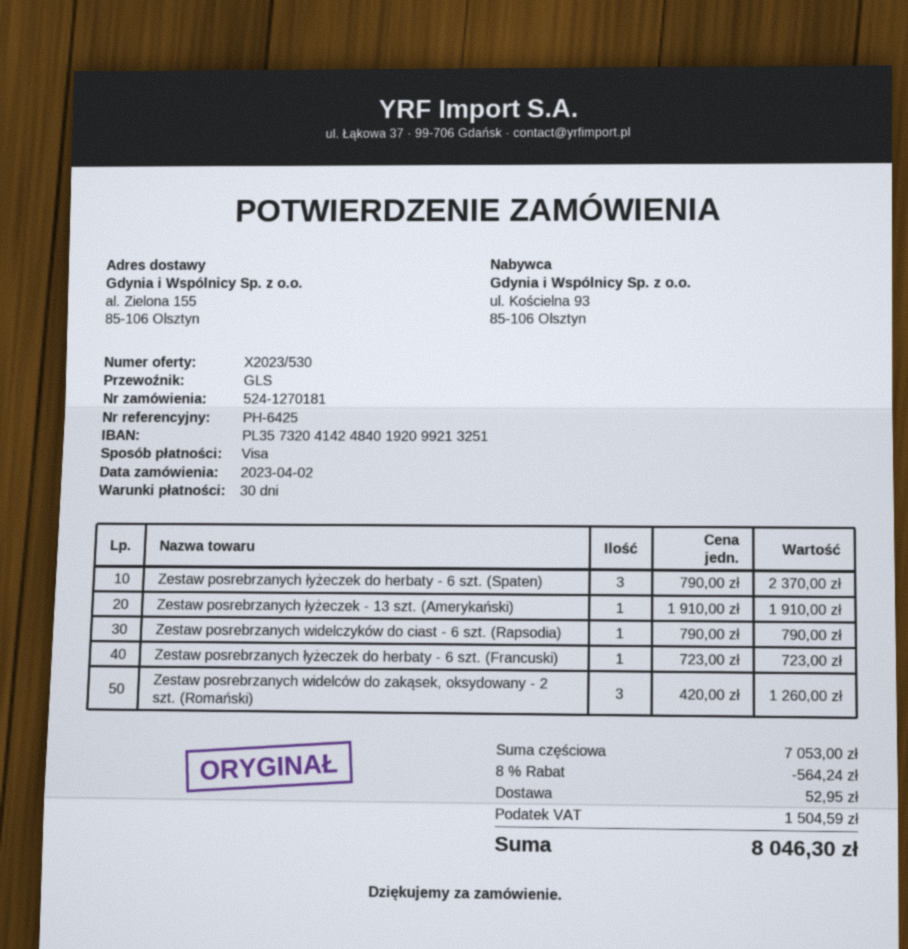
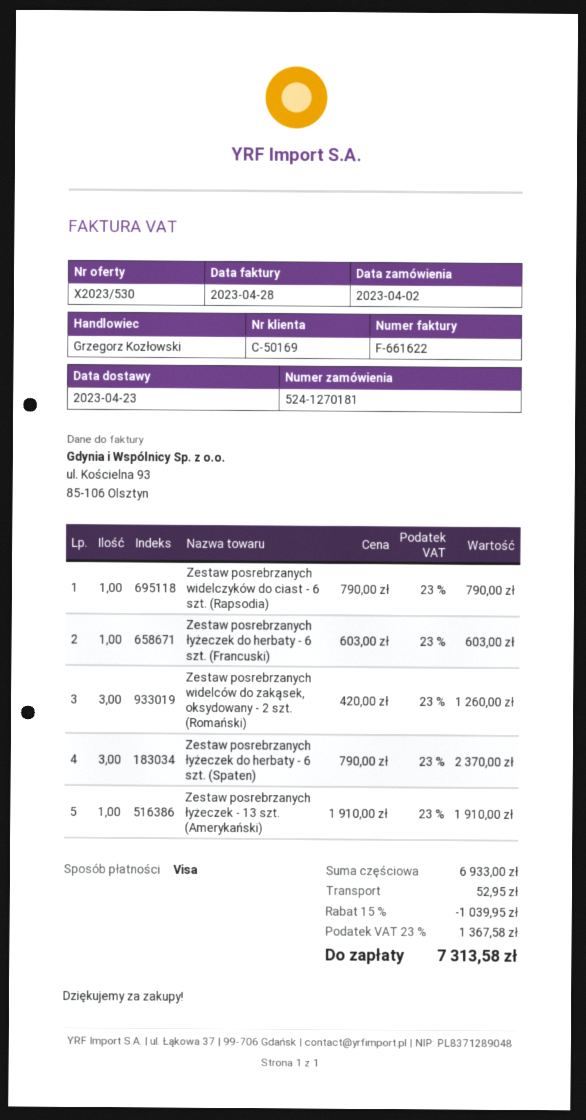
Zestaw posrebrzanych łyżeczek do herbaty - 6 szt. (Francuski): 1 x 723.00 = 723.00 -> 1 x 603.00 = 603.00
subtotal: 7053.00 -> 6933.00
discount: 8% = 564.24 -> 15% = 1039.95
tax: 1504.59 -> 1367.58
total: 8046.30 -> 7313.58

